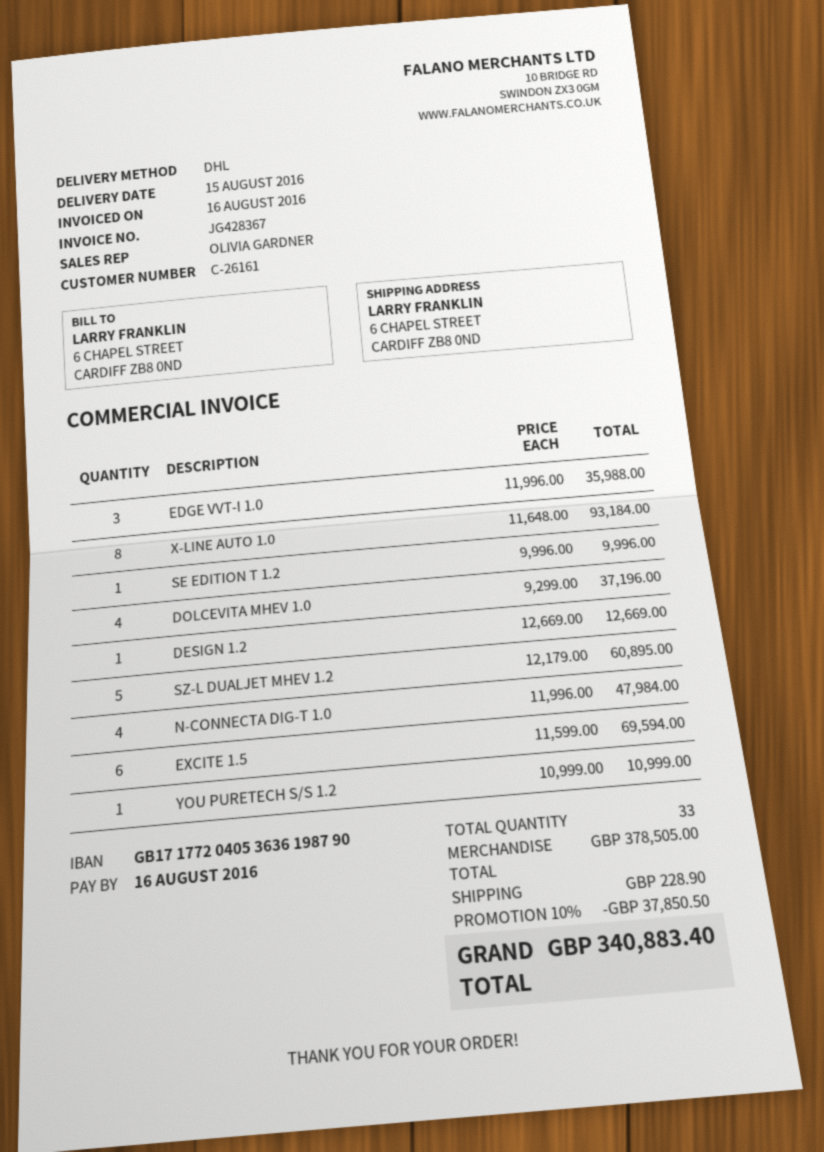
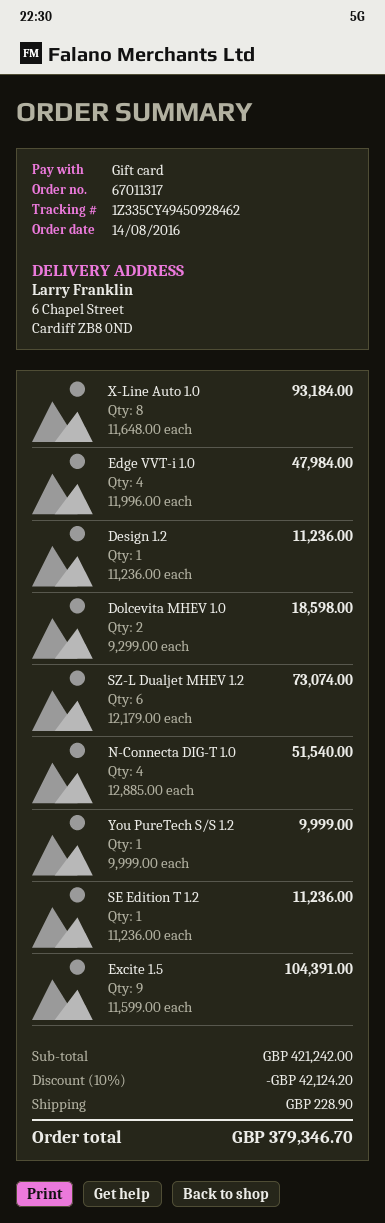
EDGE VVT-I 1.0: 3 x 11996.00 = 35988.00 -> 4 x 11996.00 = 47984.00
SE EDITION T 1.2: 1 x 9996.00 = 9996.00 -> 1 x 11236.00 = 11236.00
DOLCEVITA MHEV 1.0: 4 x 9299.00 = 37196.00 -> 2 x 9299.00 = 18598.00
DESIGN 1.2: 1 x 12669.00 = 12669.00 -> 1 x 11236.00 = 11236.00
SZ-L DUALJET MHEV 1.2: 5 x 12179.00 = 60895.00 -> 6 x 12179.00 = 73074.00
N-CONNECTA DIG-T 1.0: 4 x 11996.00 = 47984.00 -> 4 x 12885.00 = 51540.00
EXCITE 1.5: 6 x 11599.00 = 69594.00 -> 9 x 11599.00 = 104391.00
YOU PURETECH S/S 1.2: 1 x 10999.00 = 10999.00 -> 1 x 9999.00 = 9999.00
subtotal: 378505.00 -> 421242.00
discount: 10% = 37850.50 -> 10% = 42124.20
total: 340883.40 -> 379346.70

